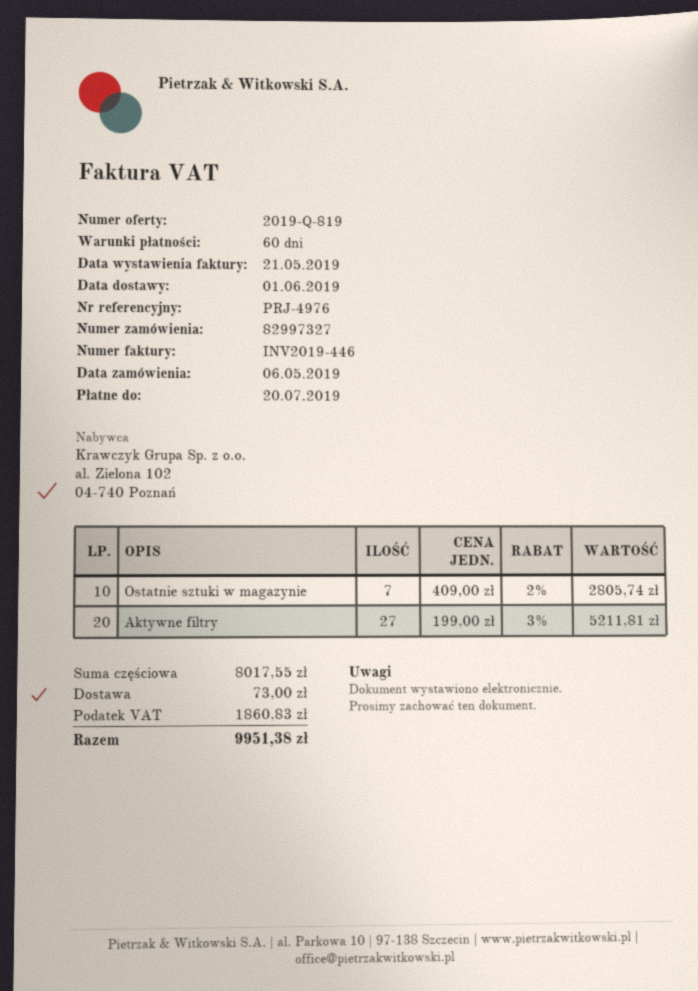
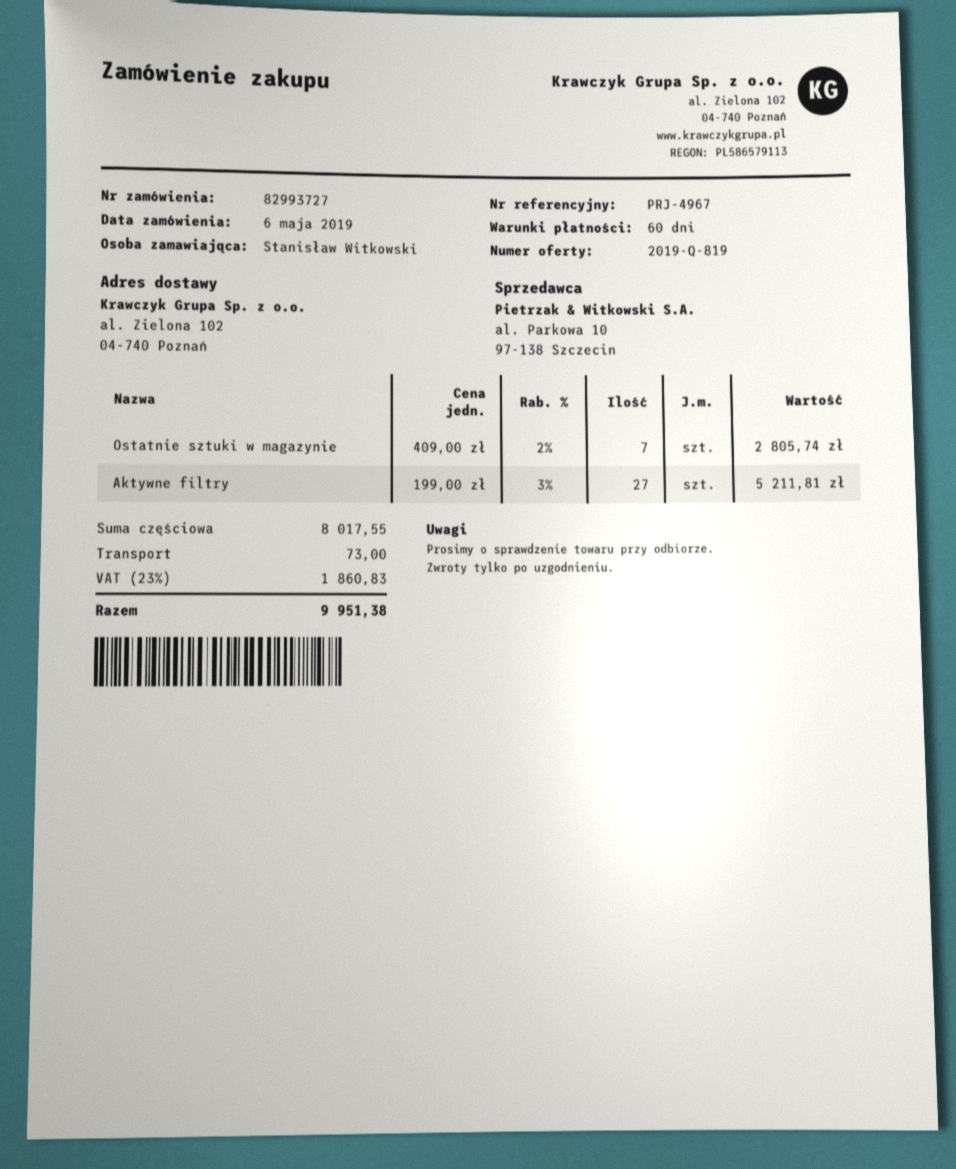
order number: 82997327 -> 82993727
reference: PRJ-4976 -> PRJ-4967

